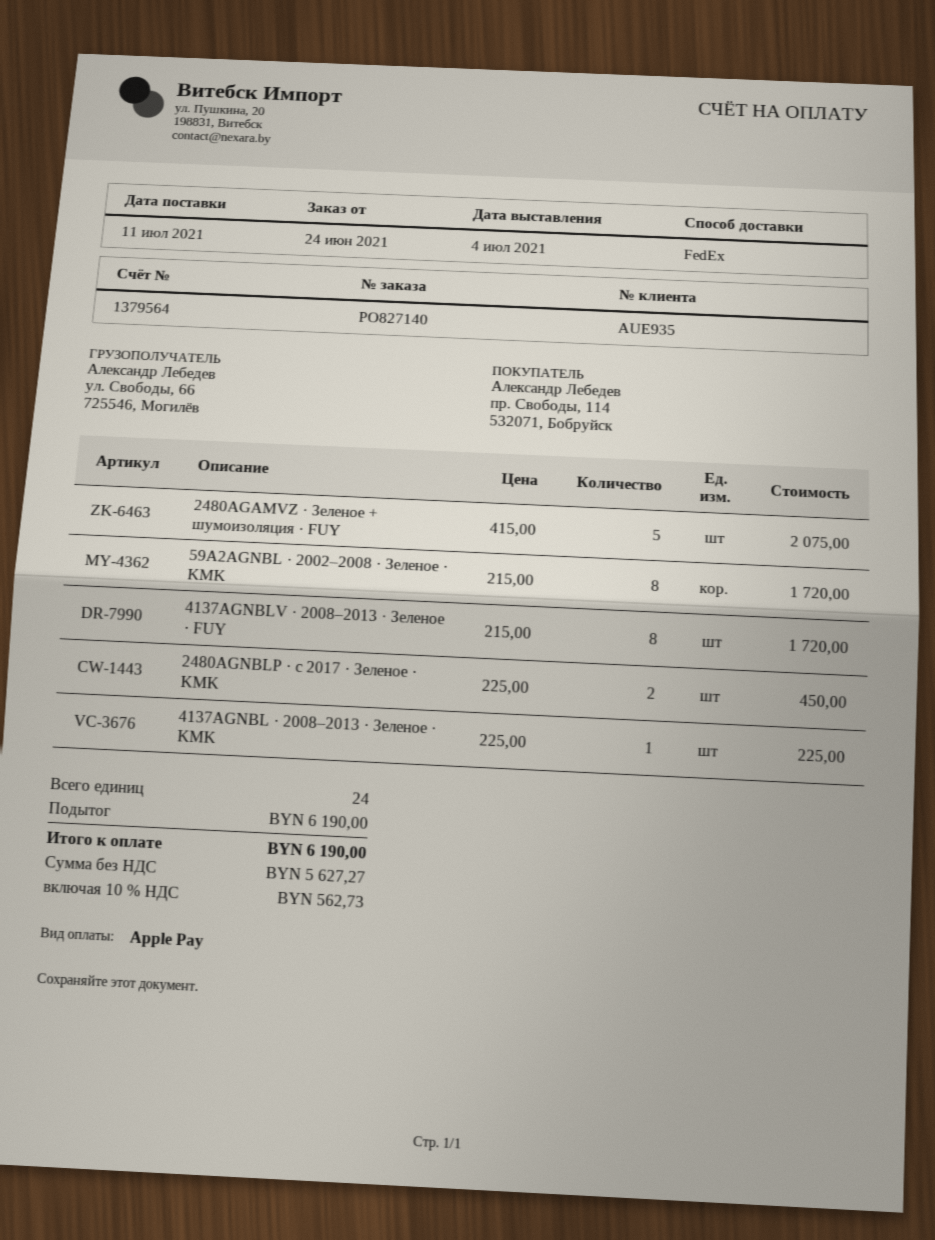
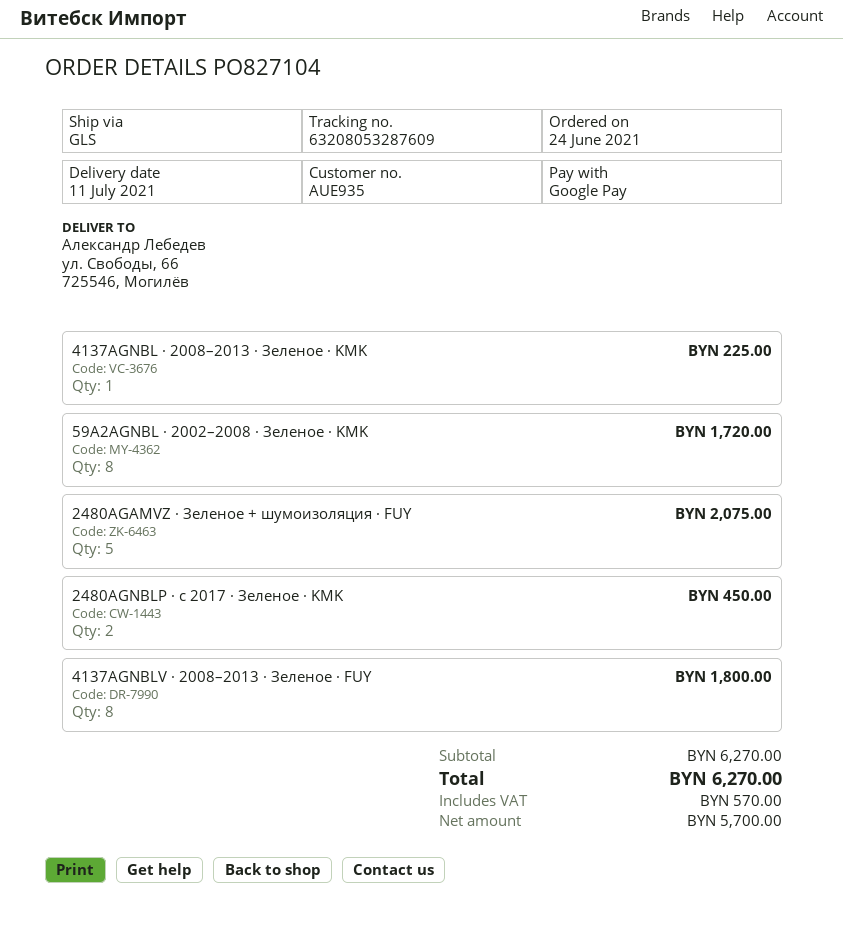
order number: PO827140 -> PO827104
payment method: Apple Pay -> Google Pay
shipping method: FedEx -> GLS
4137AGNBLV · 2008–2013 · Зеленое · FUY: 8 for 1720.00 -> 8 for 1800.00
subtotal: 6190.00 -> 6270.00
net: 5627.27 -> 5700.00
tax: 562.73 -> 570.00
total: 6190.00 -> 6270.00

